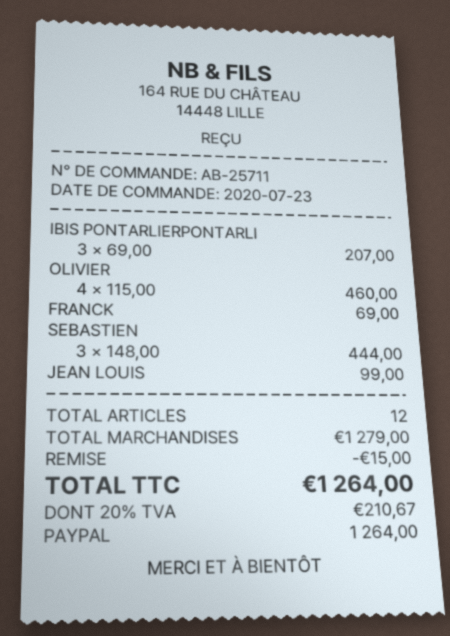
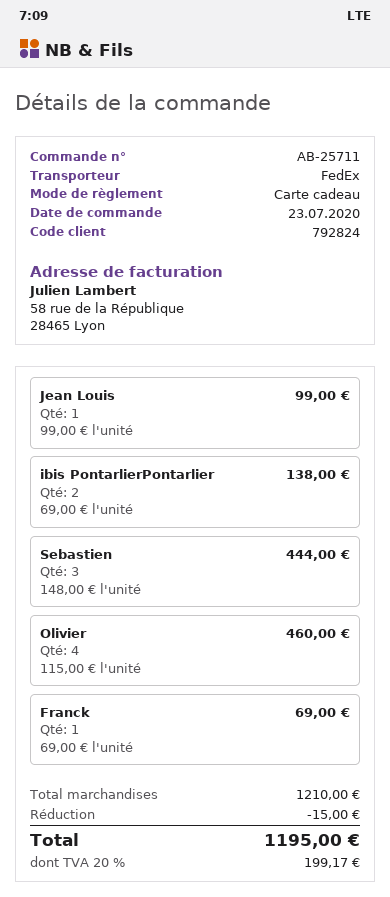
payment method: PayPal -> gift card
IBIS PONTARLIERPONTARLI: 3 x 69.00 = 207.00 -> 2 x 69.00 = 138.00
subtotal: 1279.00 -> 1210.00
tax: 20% = 210.67 -> 20% = 199.17
total: 1264.00 -> 1195.00

